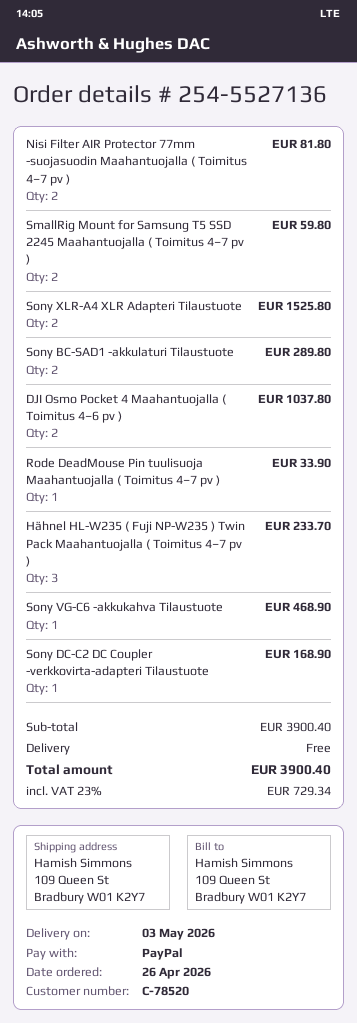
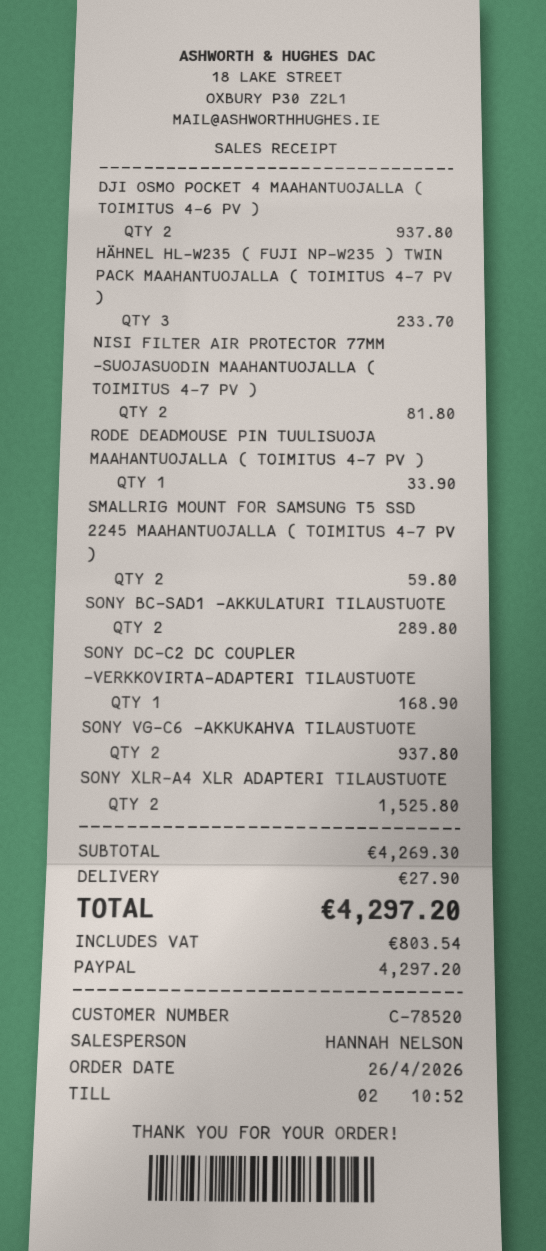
DJI Osmo Pocket 4 Maahantuojalla ( Toimitus 4–6 pv ): 2 for 1037.80 -> 2 for 937.80
Sony VG-C6 -akkukahva Tilaustuote: 1 for 468.90 -> 2 for 937.80
subtotal: 3900.40 -> 4269.30
shipping: 0.00 -> 27.90
tax: 729.34 -> 803.54
total: 3900.40 -> 4297.20

